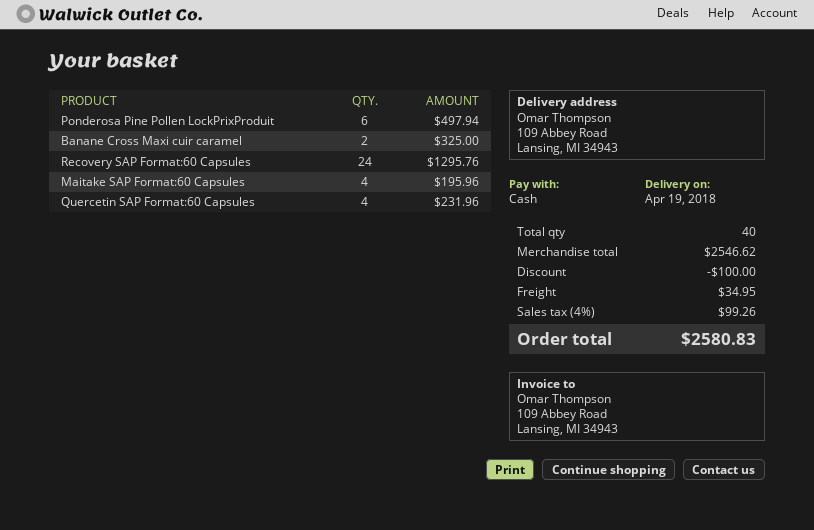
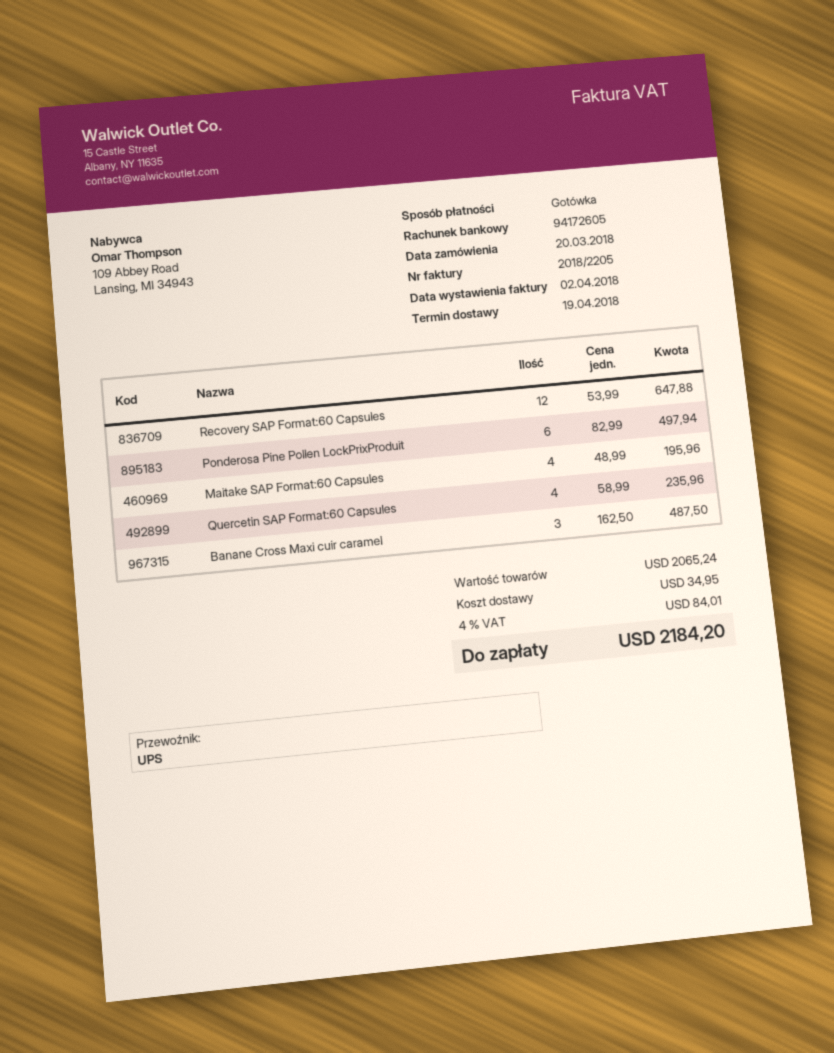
Banane Cross Maxi cuir caramel: 2 for 325.00 -> 3 for 487.50
Recovery SAP Format:60 Capsules: 24 for 1295.76 -> 12 for 647.88
Quercetin SAP Format:60 Capsules: 4 for 231.96 -> 4 for 235.96
subtotal: 2546.62 -> 2065.24
discount: 100.00 -> none
tax: 4% = 99.26 -> 4% = 84.01
total: 2580.83 -> 2184.20

